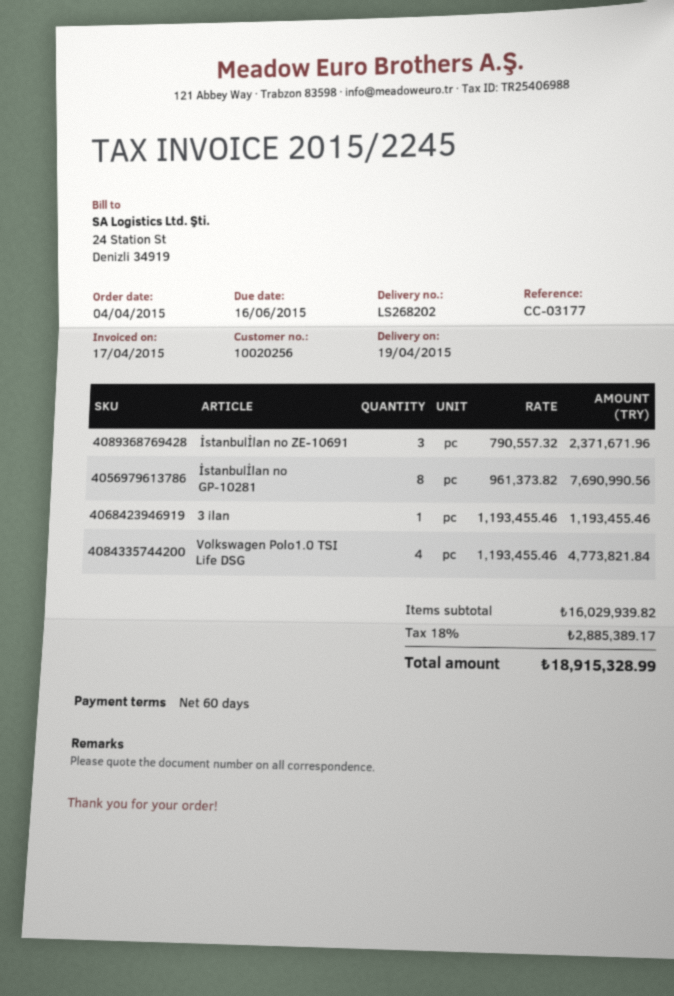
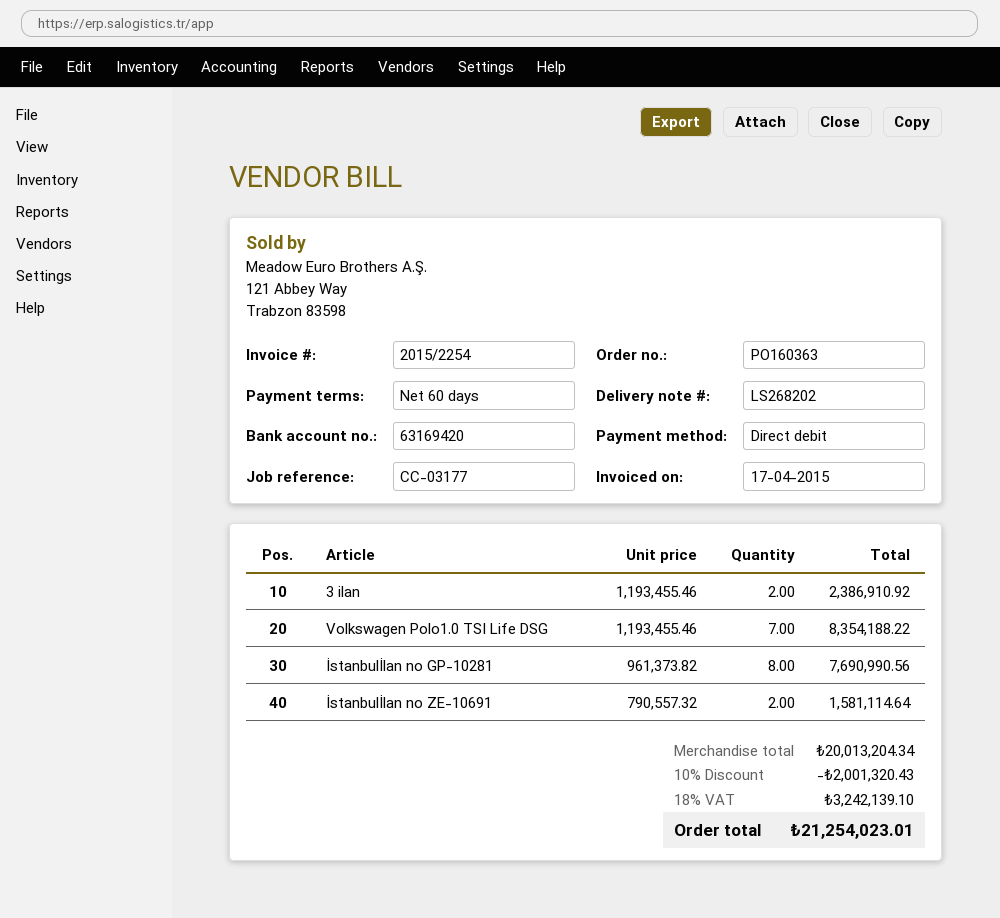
invoice number: 2015/2245 -> 2015/2254
İstanbulİlan no ZE-10691: 3 x 790557.32 = 2371671.96 -> 2 x 790557.32 = 1581114.64
3 ilan: 1 x 1193455.46 = 1193455.46 -> 2 x 1193455.46 = 2386910.92
Volkswagen Polo1.0 TSI Life DSG: 4 x 1193455.46 = 4773821.84 -> 7 x 1193455.46 = 8354188.22
subtotal: 16029939.82 -> 20013204.34
discount: none -> 10% = 2001320.43
tax: 18% = 2885389.17 -> 18% = 3242139.10
total: 18915328.99 -> 21254023.01

